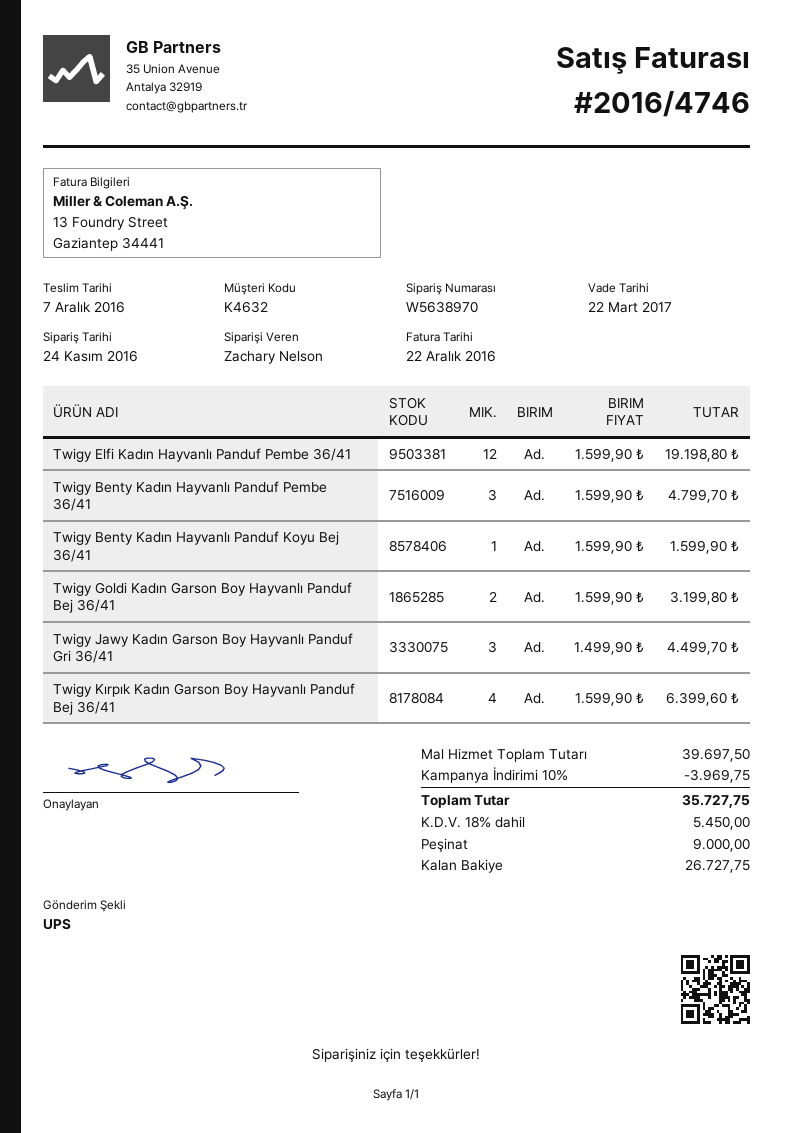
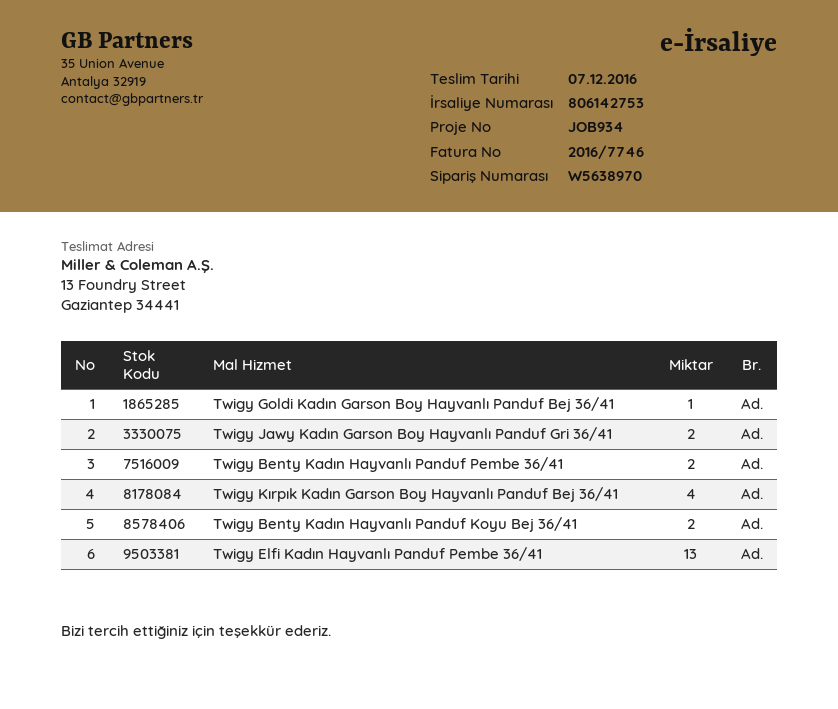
invoice number: 2016/4746 -> 2016/7746
Twigy Elfi Kadın Hayvanlı Panduf Pembe 36/41: 12 -> 13
Twigy Benty Kadın Hayvanlı Panduf Pembe 36/41: 3 -> 2
Twigy Benty Kadın Hayvanlı Panduf Koyu Bej 36/41: 1 -> 2
Twigy Goldi Kadın Garson Boy Hayvanlı Panduf Bej 36/41: 2 -> 1
Twigy Jawy Kadın Garson Boy Hayvanlı Panduf Gri 36/41: 3 -> 2

